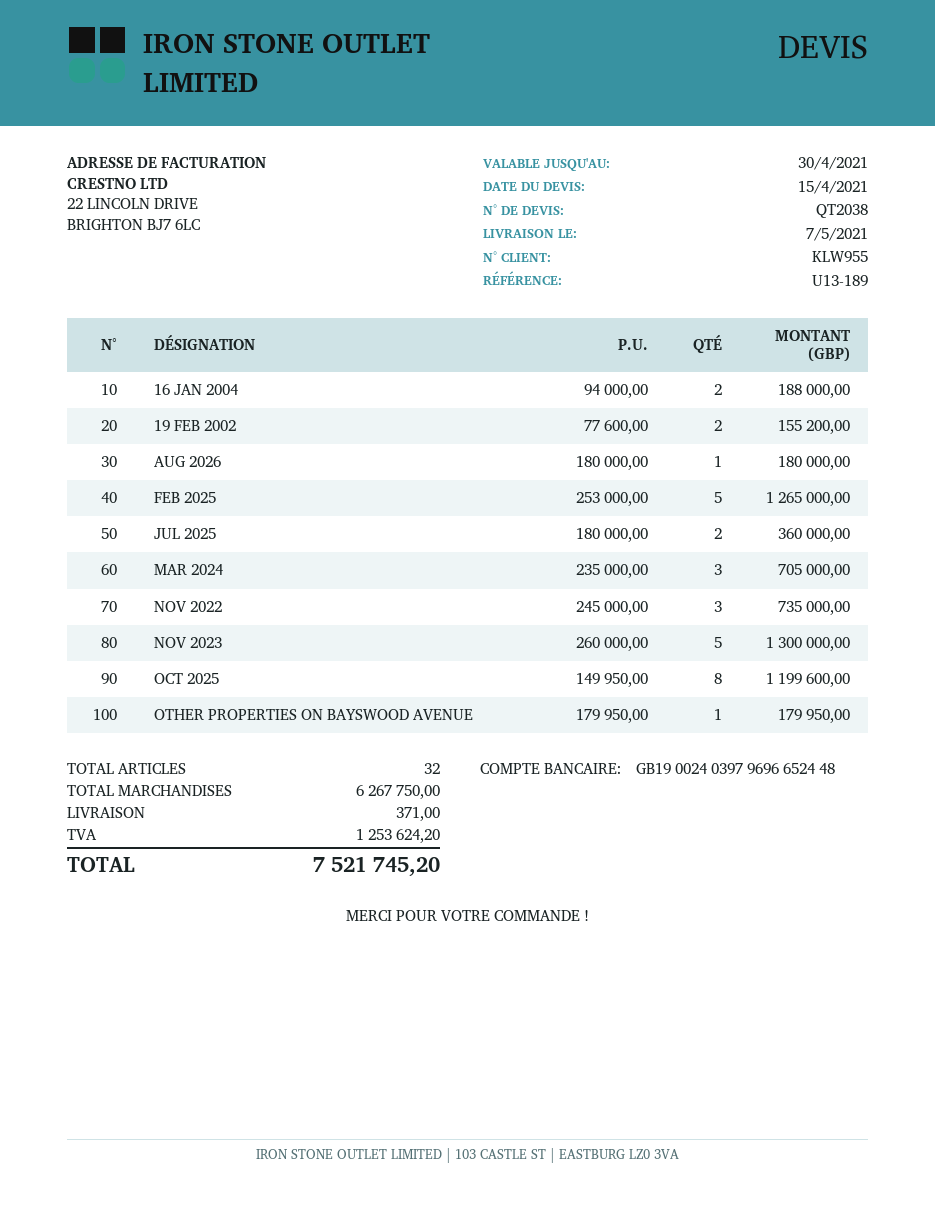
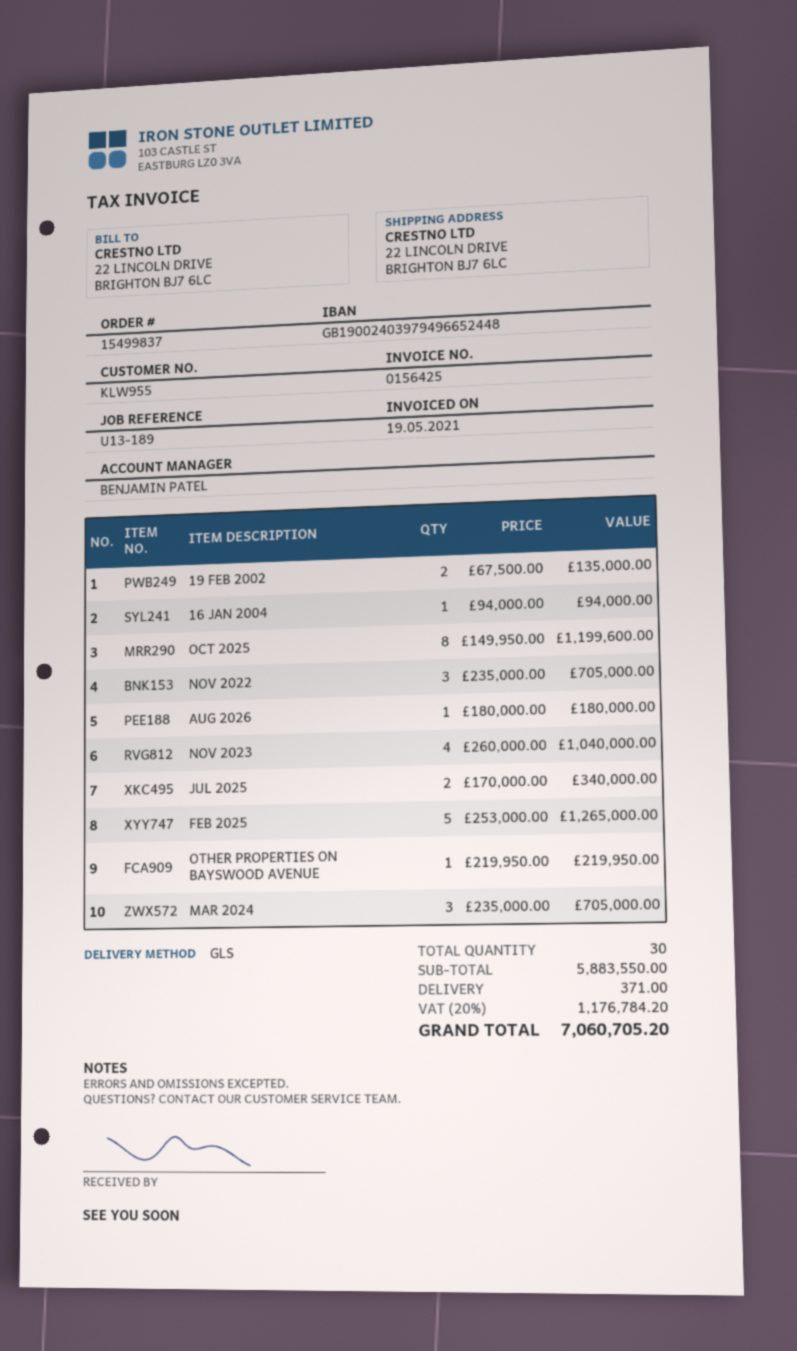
bank account: GB19002403979696652448 -> GB19002403979496652448
16 JAN 2004: 2 x 94000.00 = 188000.00 -> 1 x 94000.00 = 94000.00
19 FEB 2002: 2 x 77600.00 = 155200.00 -> 2 x 67500.00 = 135000.00
JUL 2025: 2 x 180000.00 = 360000.00 -> 2 x 170000.00 = 340000.00
NOV 2022: 3 x 245000.00 = 735000.00 -> 3 x 235000.00 = 705000.00
NOV 2023: 5 x 260000.00 = 1300000.00 -> 4 x 260000.00 = 1040000.00
OTHER PROPERTIES ON BAYSWOOD AVENUE: 1 x 179950.00 = 179950.00 -> 1 x 219950.00 = 219950.00
total quantity: 32 -> 30
subtotal: 6267750.00 -> 5883550.00
tax: 1253624.20 -> 1176784.20
total: 7521745.20 -> 7060705.20

